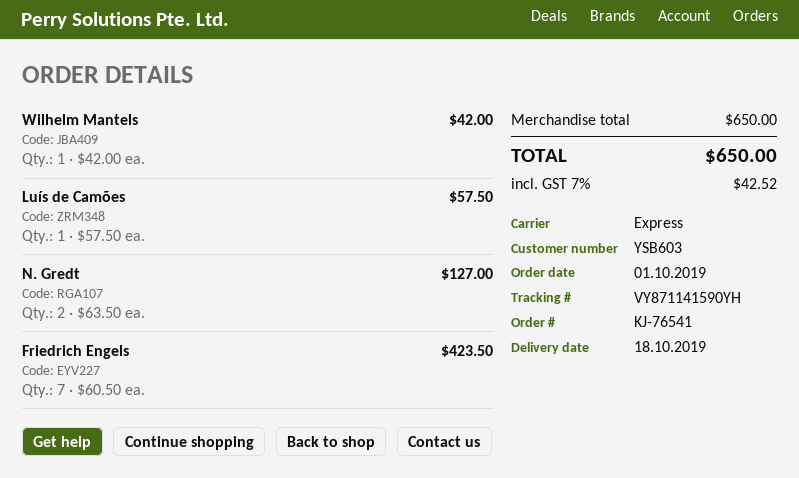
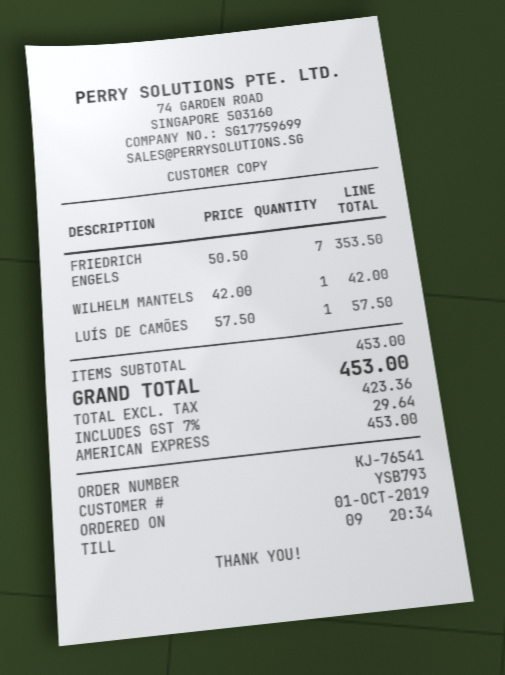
customer number: YSB603 -> YSB793
N. Gredt: 2 x 63.50 = 127.00 -> none
Friedrich Engels: 7 x 60.50 = 423.50 -> 7 x 50.50 = 353.50
subtotal: 650.00 -> 453.00
tax: 7% = 42.52 -> 7% = 29.64
total: 650.00 -> 453.00

